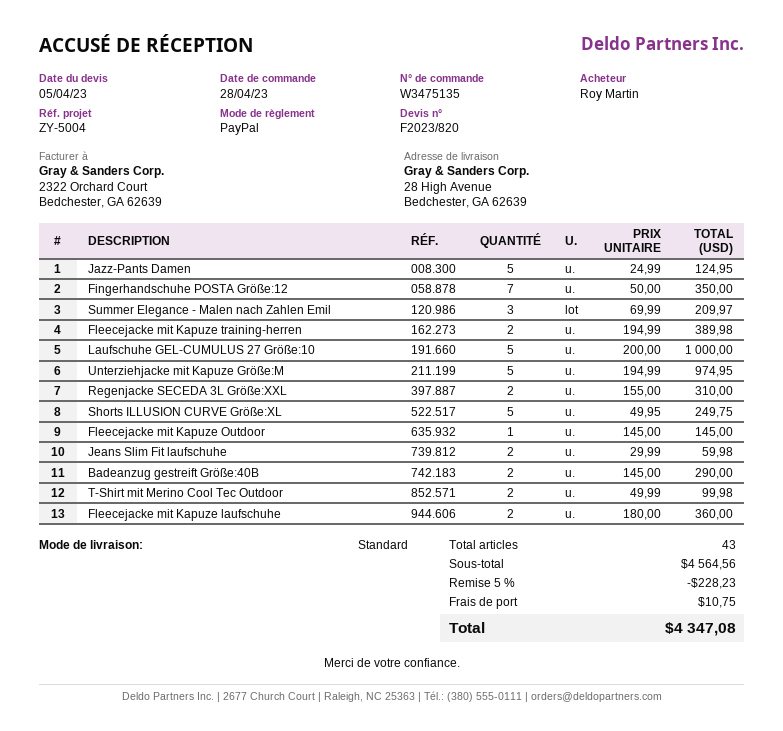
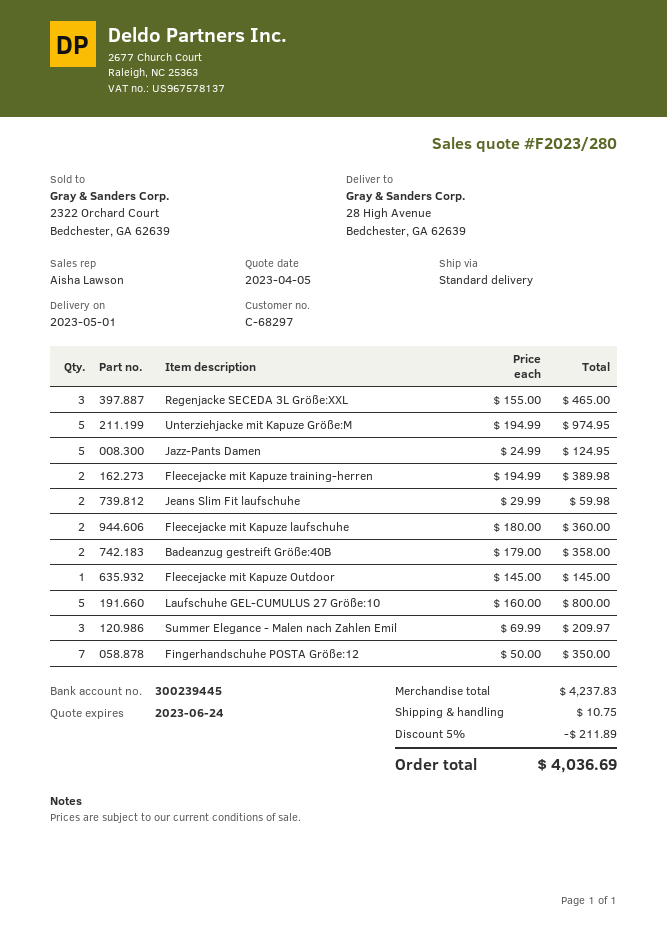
quote number: F2023/820 -> F2023/280
Laufschuhe GEL-CUMULUS 27 Größe:10: 5 x 200.00 = 1000.00 -> 5 x 160.00 = 800.00
Regenjacke SECEDA 3L Größe:XXL: 2 x 155.00 = 310.00 -> 3 x 155.00 = 465.00
Shorts ILLUSION CURVE Größe:XL: 5 x 49.95 = 249.75 -> none
Badeanzug gestreift Größe:40B: 2 x 145.00 = 290.00 -> 2 x 179.00 = 358.00
T-Shirt mit Merino Cool Tec Outdoor: 2 x 49.99 = 99.98 -> none
subtotal: 4564.56 -> 4237.83
discount: 5% = 228.23 -> 5% = 211.89
total: 4347.08 -> 4036.69

